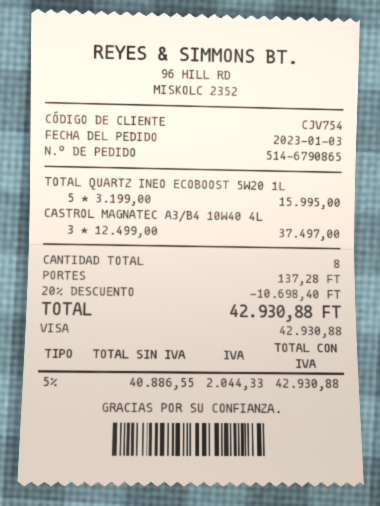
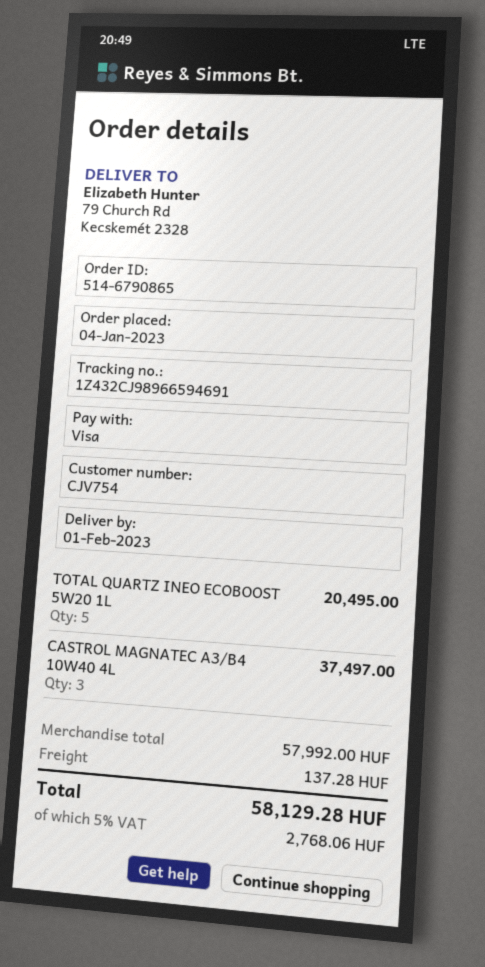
order date: 2023-01-03 -> 2023-01-04
TOTAL QUARTZ INEO ECOBOOST 5W20 1L: 5 for 15995.00 -> 5 for 20495.00
discount: 20% = 10698.40 -> none
tax: 5% = 2044.33 -> 5% = 2768.06
total: 42930.88 -> 58129.28

